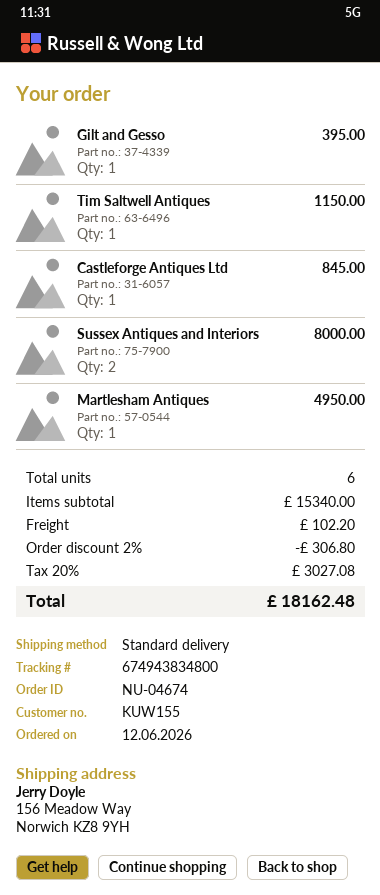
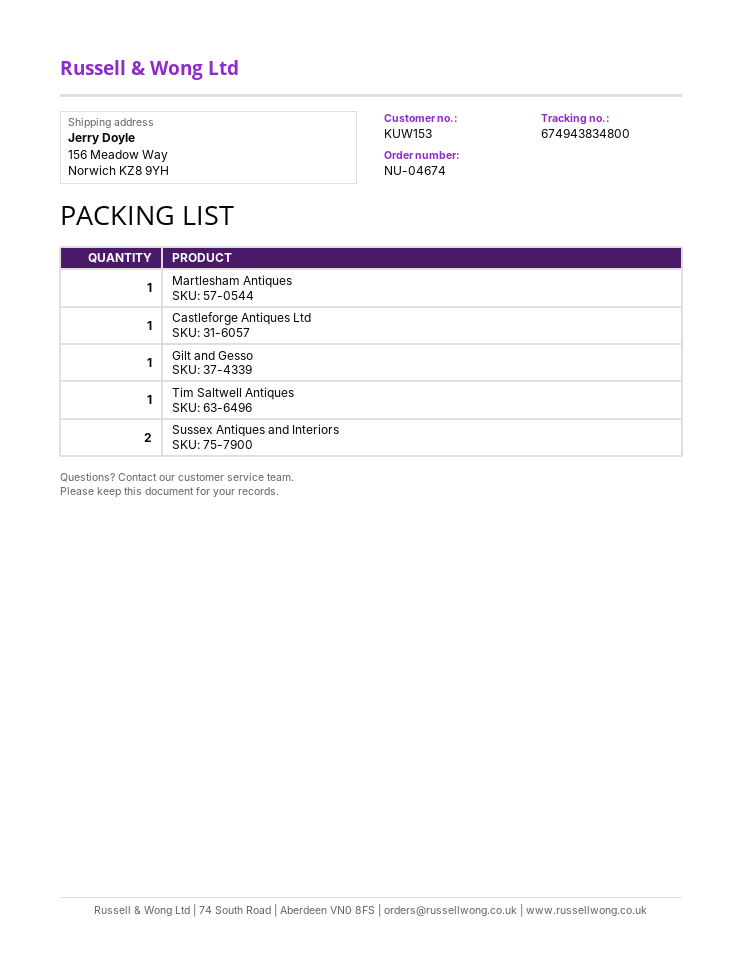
customer number: KUW155 -> KUW153

